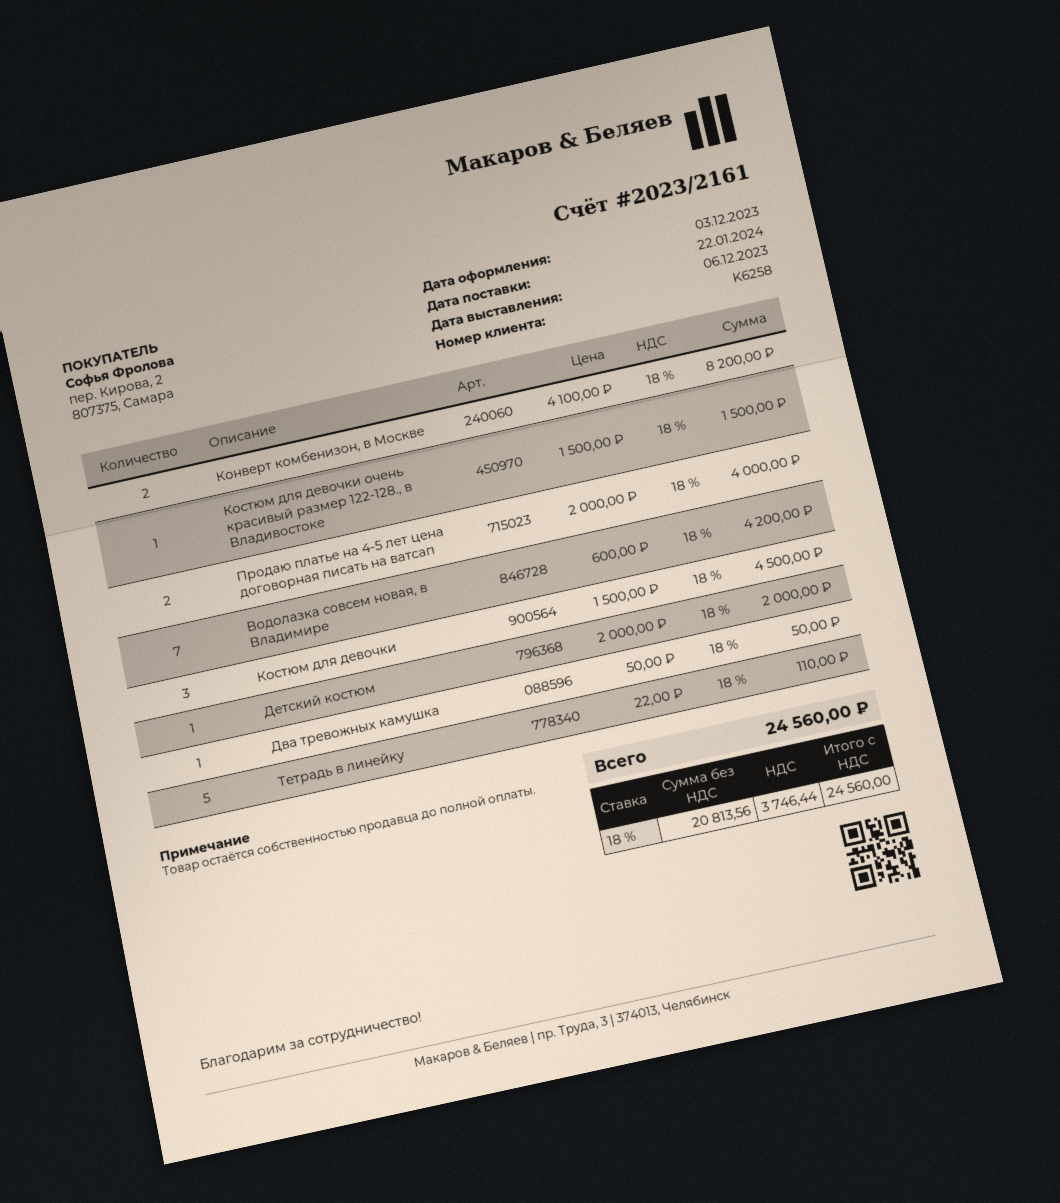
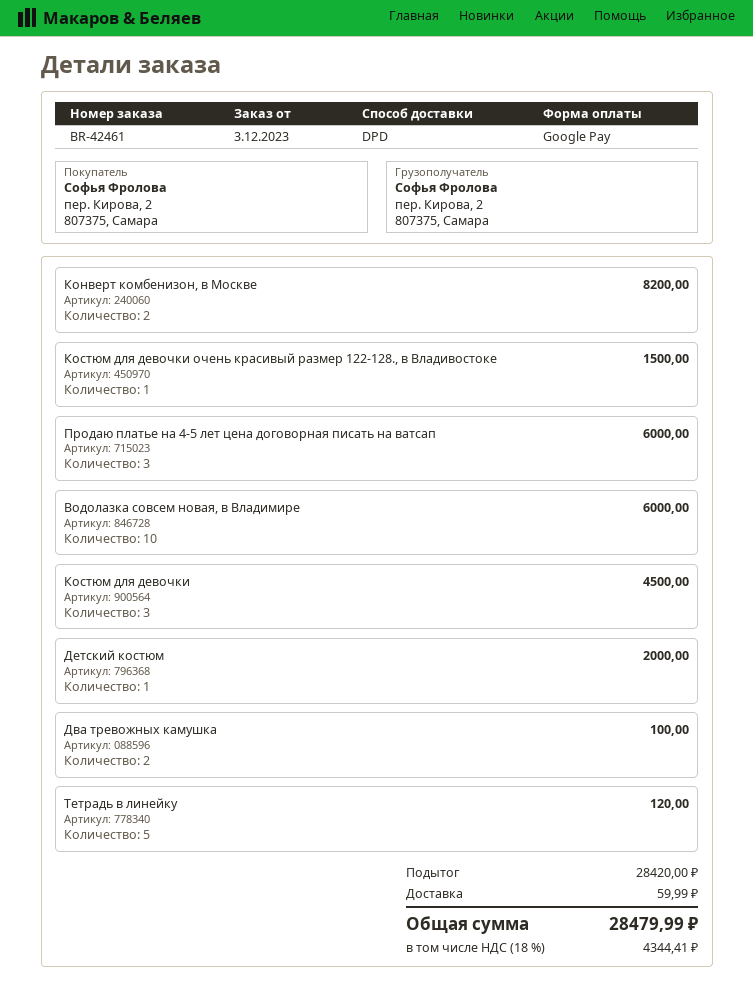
Продаю платье на 4-5 лет цена договорная писать на ватсап: 2 for 4000.00 -> 3 for 6000.00
Водолазка совсем новая, в Владимире: 7 for 4200.00 -> 10 for 6000.00
Два тревожных камушка: 1 for 50.00 -> 2 for 100.00
Тетрадь в линейку: 5 for 110.00 -> 5 for 120.00
shipping: none -> 59.99
tax: 18% = 3746.44 -> 18% = 4344.41
total: 24560.00 -> 28479.99

